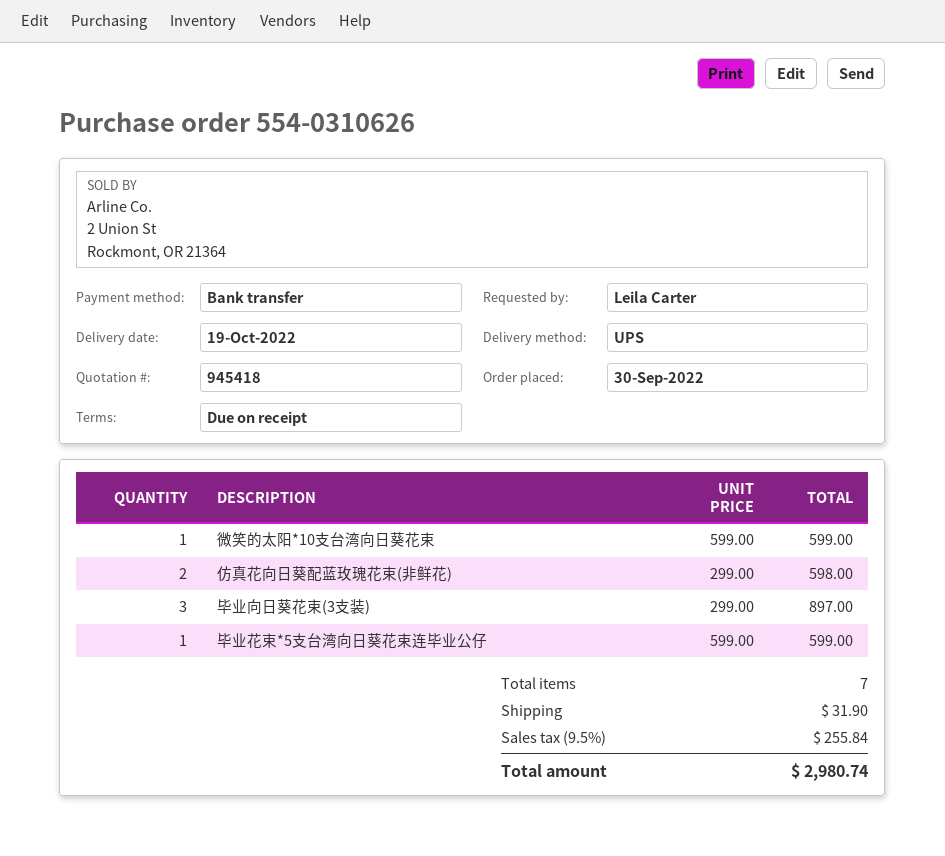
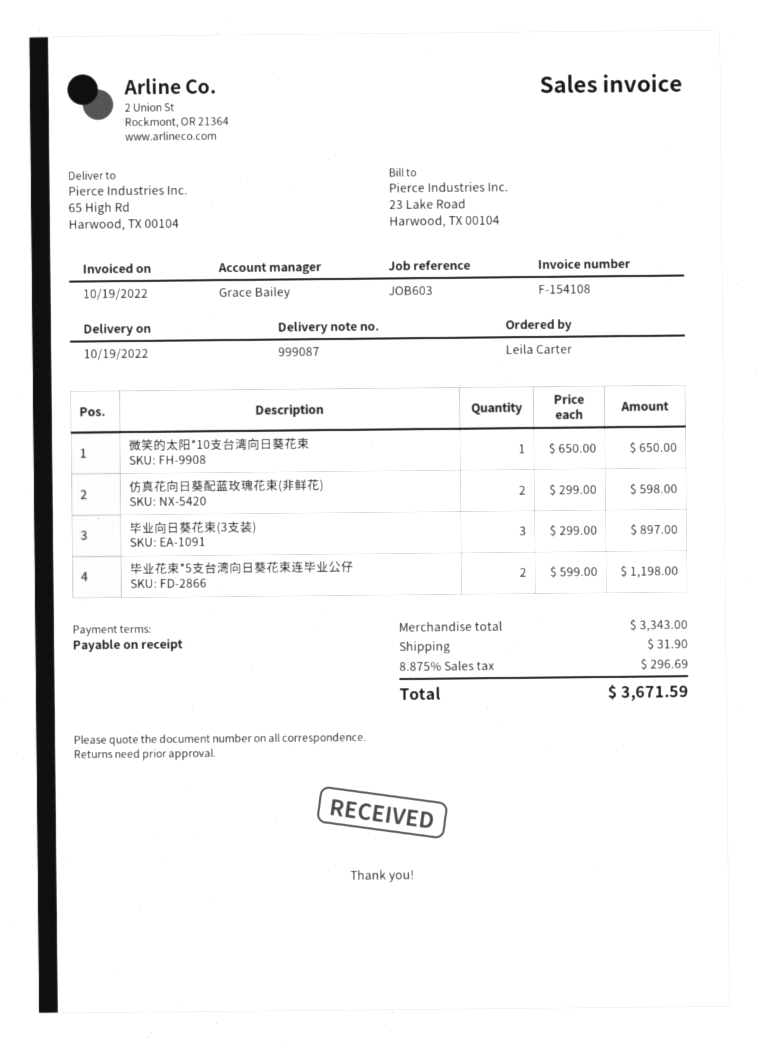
微笑的太阳*10支台湾向日葵花束: 1 x 599.00 = 599.00 -> 1 x 650.00 = 650.00
毕业花束*5支台湾向日葵花束连毕业公仔: 1 x 599.00 = 599.00 -> 2 x 599.00 = 1198.00
tax: 9.5% = 255.84 -> 8.875% = 296.69
total: 2980.74 -> 3671.59

